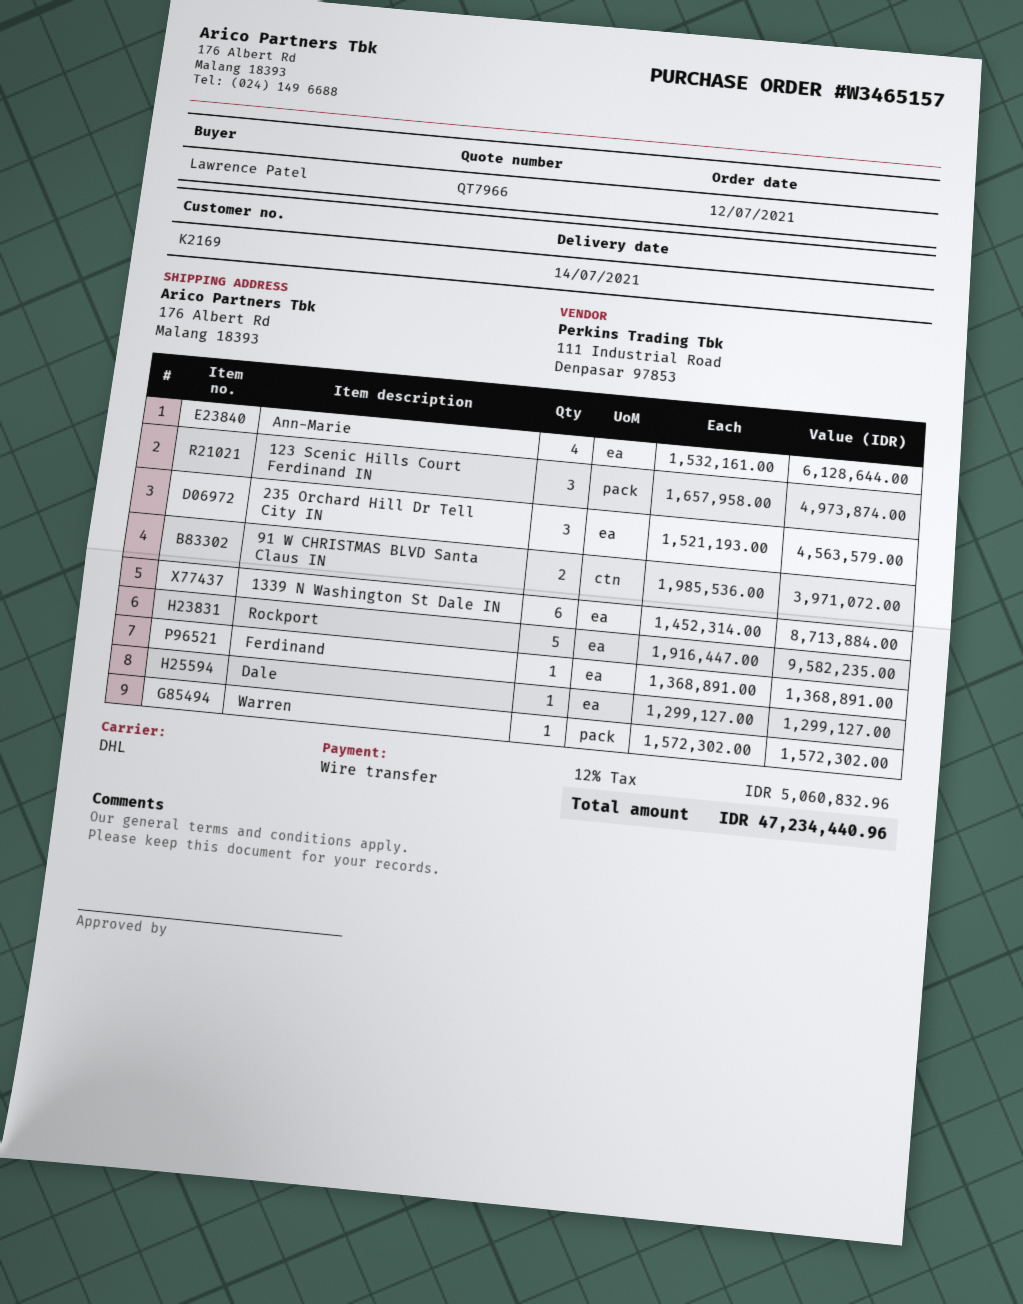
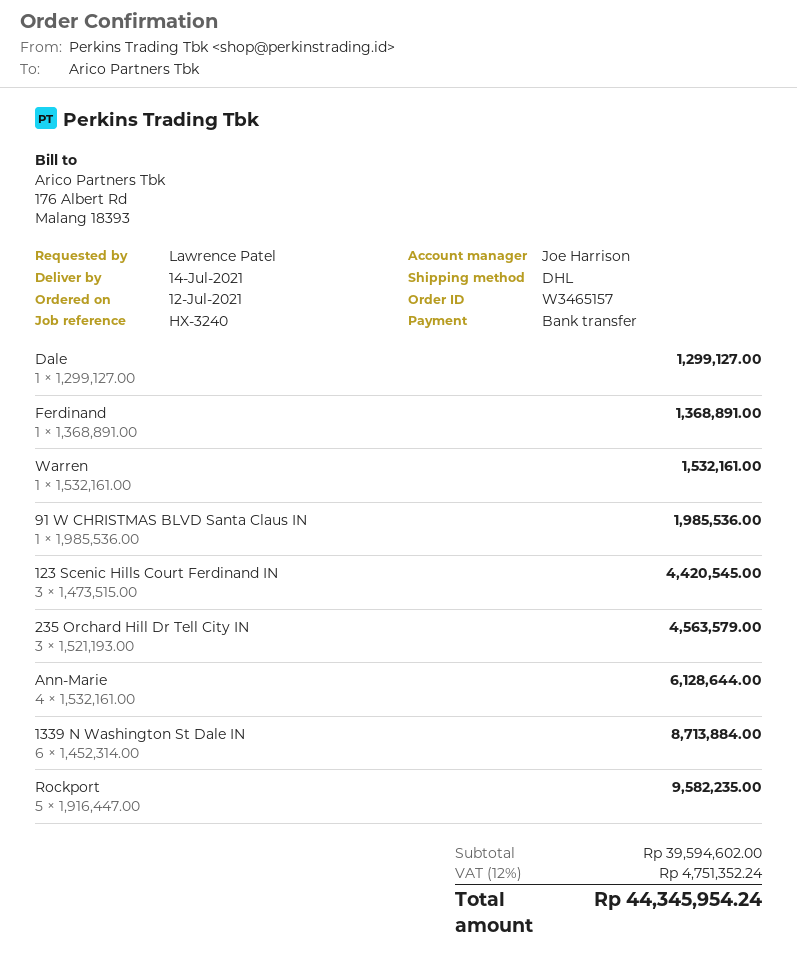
123 Scenic Hills Court Ferdinand IN: 3 x 1657958.00 = 4973874.00 -> 3 x 1473515.00 = 4420545.00
91 W CHRISTMAS BLVD Santa Claus IN: 2 x 1985536.00 = 3971072.00 -> 1 x 1985536.00 = 1985536.00
Warren: 1 x 1572302.00 = 1572302.00 -> 1 x 1532161.00 = 1532161.00
tax: 12% = 5060832.96 -> 12% = 4751352.24
total: 47234440.96 -> 44345954.24

